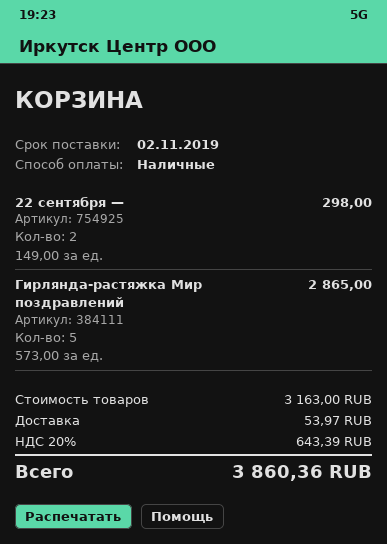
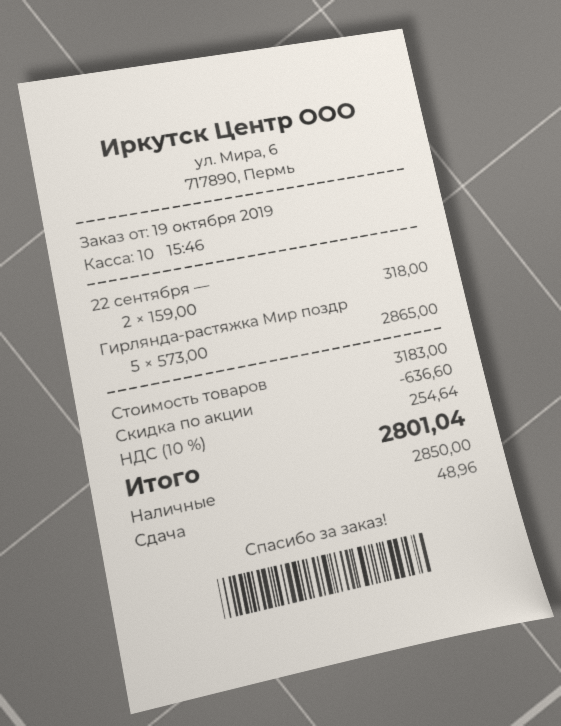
22 сентября —: 2 x 149.00 = 298.00 -> 2 x 159.00 = 318.00
subtotal: 3163.00 -> 3183.00
discount: none -> 636.60
shipping: 53.97 -> none
tax: 20% = 643.39 -> 10% = 254.64
total: 3860.36 -> 2801.04

